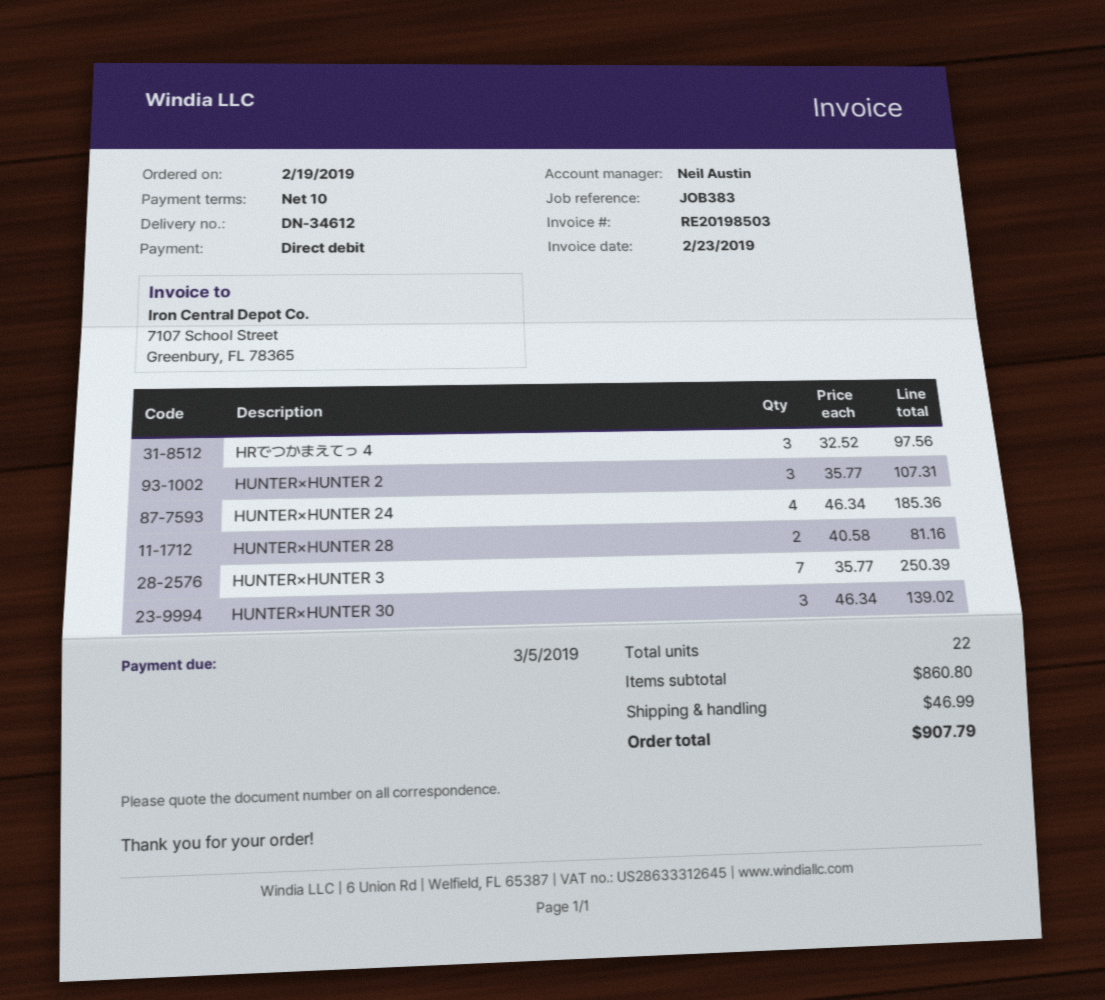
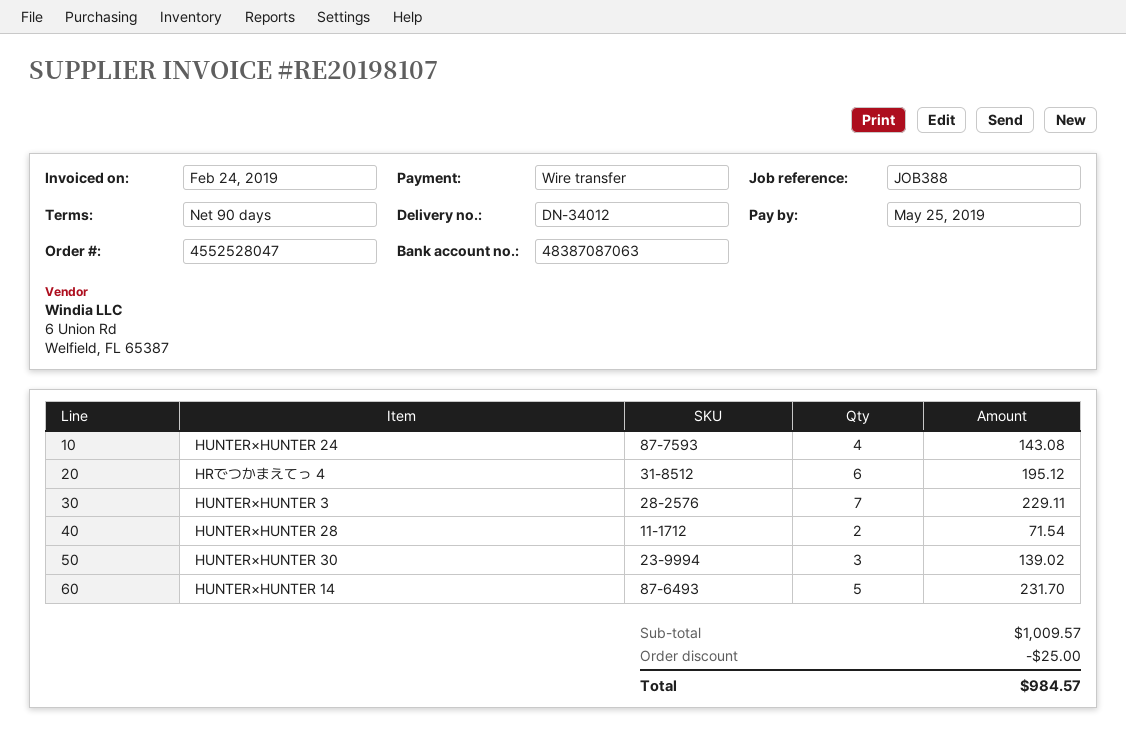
delivery note number: DN-34612 -> DN-34012
invoice number: RE20198503 -> RE20198107
invoice date: 2019-02-23 -> 2019-02-24
payment terms: 10 days -> 90 days
due date: 2019-03-05 -> 2019-05-25
reference: JOB383 -> JOB388
payment method: direct debit -> bank transfer
HRでつかまえてっ 4: 3 for 97.56 -> 6 for 195.12
HUNTER×HUNTER 2: 3 for 107.31 -> none
HUNTER×HUNTER 24: 4 for 185.36 -> 4 for 143.08
HUNTER×HUNTER 28: 2 for 81.16 -> 2 for 71.54
HUNTER×HUNTER 3: 7 for 250.39 -> 7 for 229.11
HUNTER×HUNTER 14: none -> 5 for 231.70
subtotal: 860.80 -> 1009.57
discount: none -> 25.00
shipping: 46.99 -> none
total: 907.79 -> 984.57

